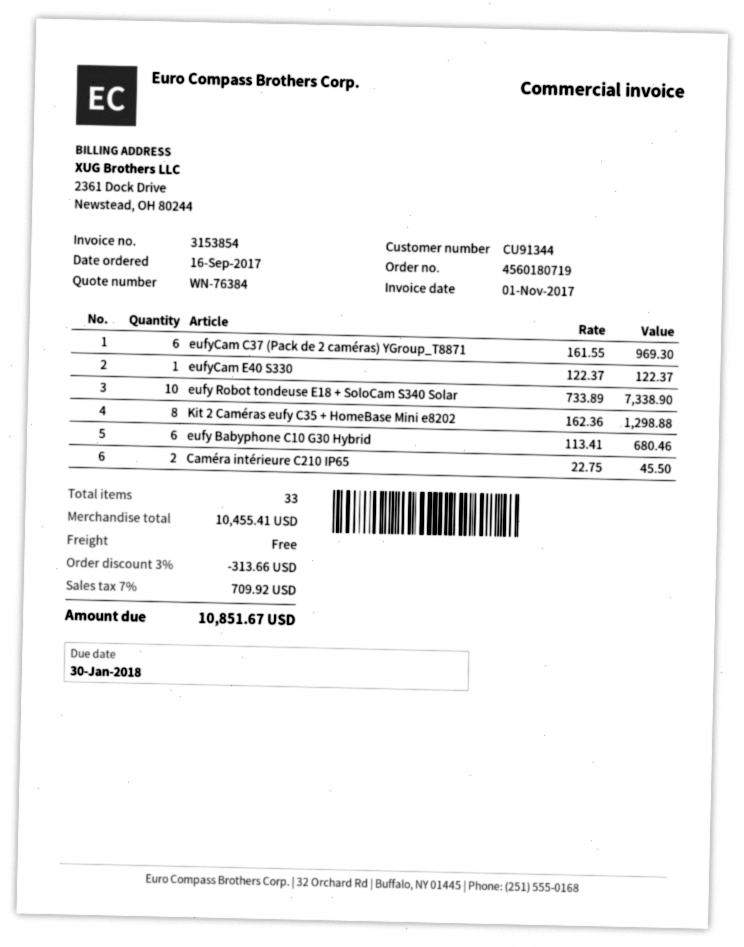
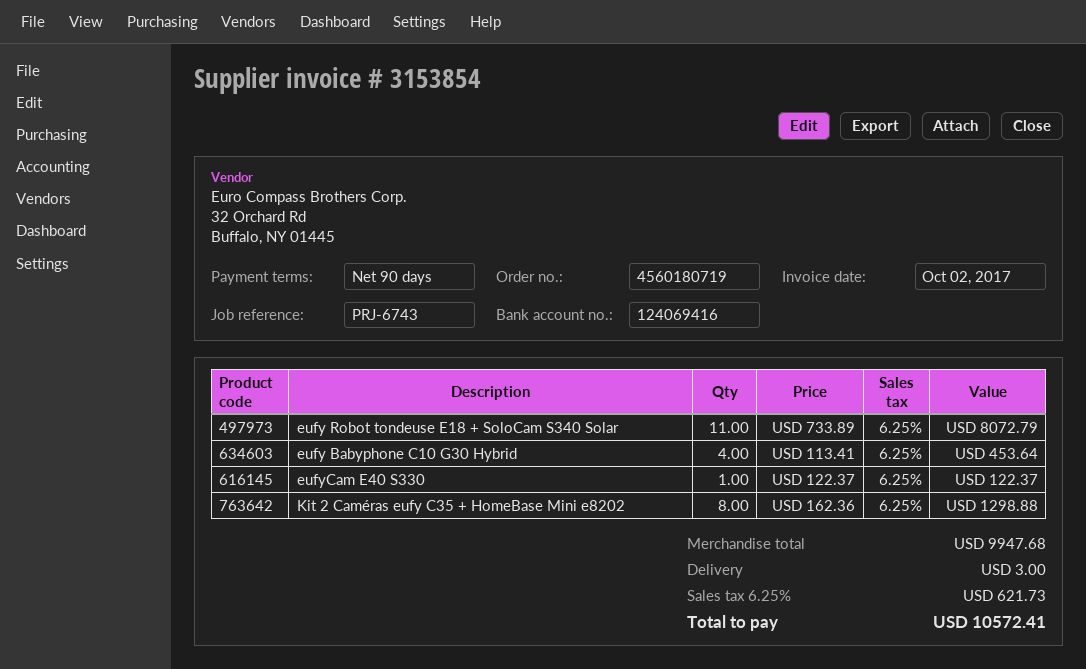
invoice date: 2017-11-01 -> 2017-10-02
eufyCam C37 (Pack de 2 caméras) YGroup_T8871: 6 x 161.55 = 969.30 -> none
eufy Robot tondeuse E18 + SoloCam S340 Solar: 10 x 733.89 = 7338.90 -> 11 x 733.89 = 8072.79
eufy Babyphone C10 G30 Hybrid: 6 x 113.41 = 680.46 -> 4 x 113.41 = 453.64
Caméra intérieure C210 IP65: 2 x 22.75 = 45.50 -> none
subtotal: 10455.41 -> 9947.68
discount: 3% = 313.66 -> none
shipping: 0.00 -> 3.00
tax: 7% = 709.92 -> 6.25% = 621.73
total: 10851.67 -> 10572.41

